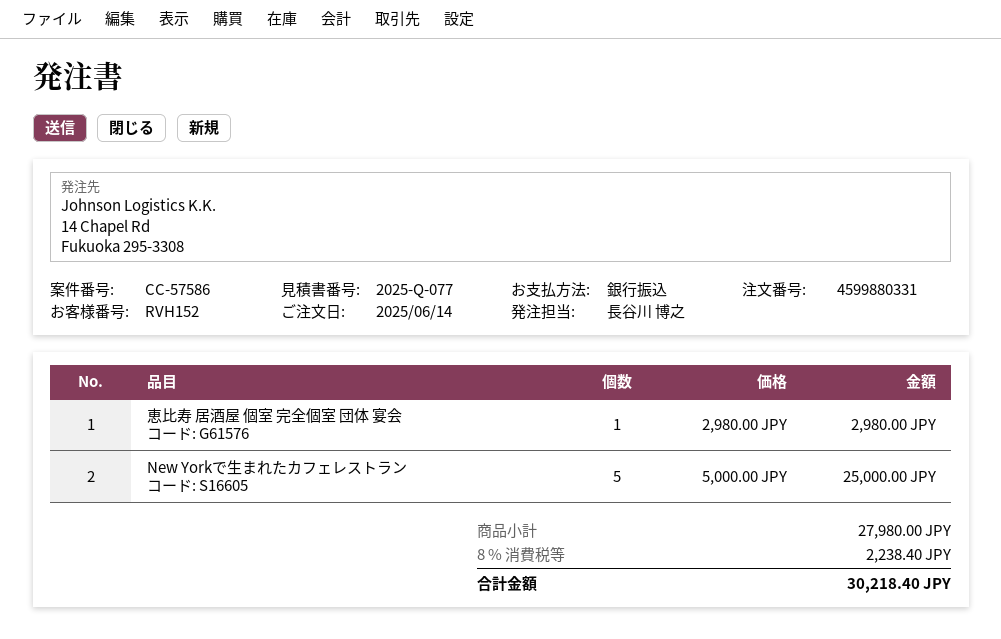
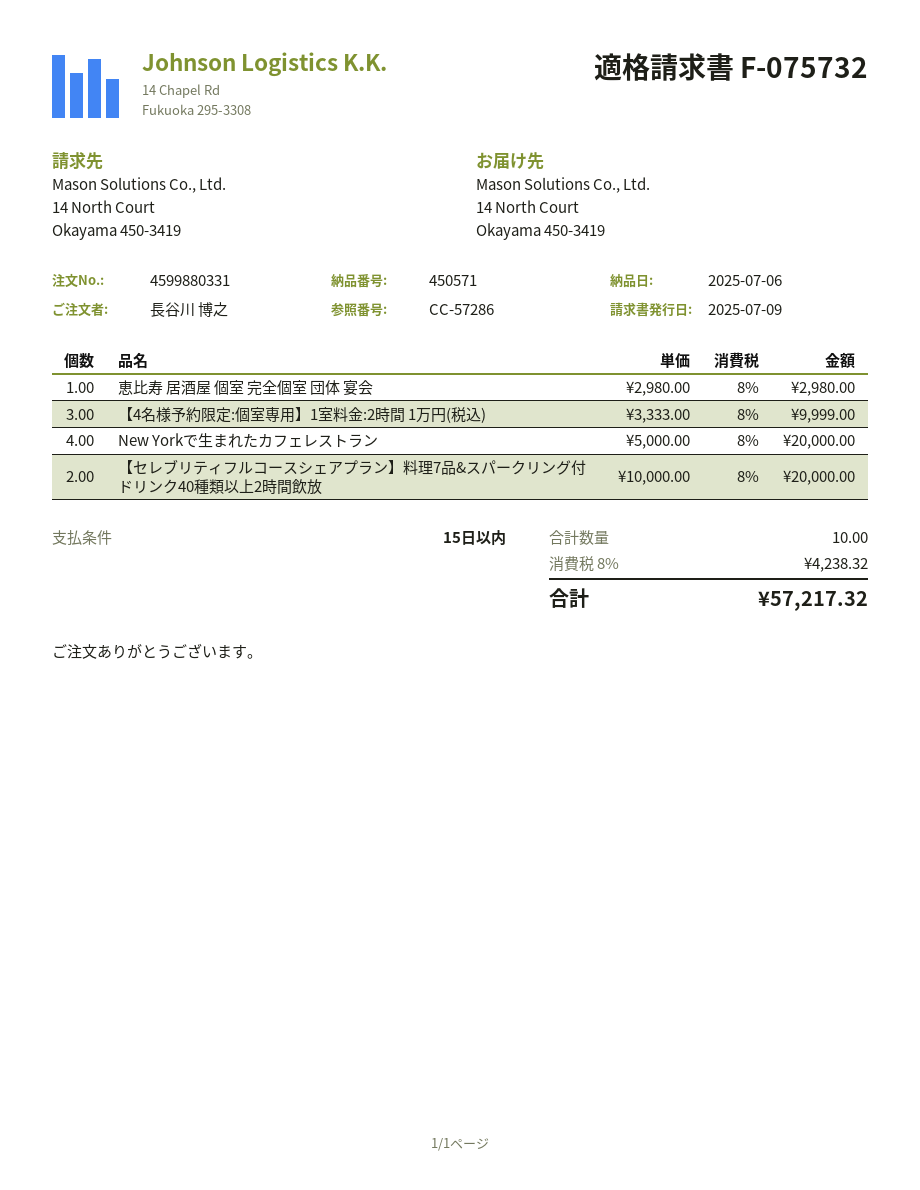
reference: CC-57586 -> CC-57286
New Yorkで生まれたカフェレストラン: 5 x 5000.00 = 25000.00 -> 4 x 5000.00 = 20000.00
【4名様予約限定:個室専用】1室料金:2時間 1万円(税込): none -> 3 x 3333.00 = 9999.00
【セレブリティフルコースシェアプラン】料理7品&スパークリング付ドリンク40種類以上2時間飲放: none -> 2 x 10000.00 = 20000.00
tax: 8% = 2238.40 -> 8% = 4238.32
total: 30218.40 -> 57217.32

